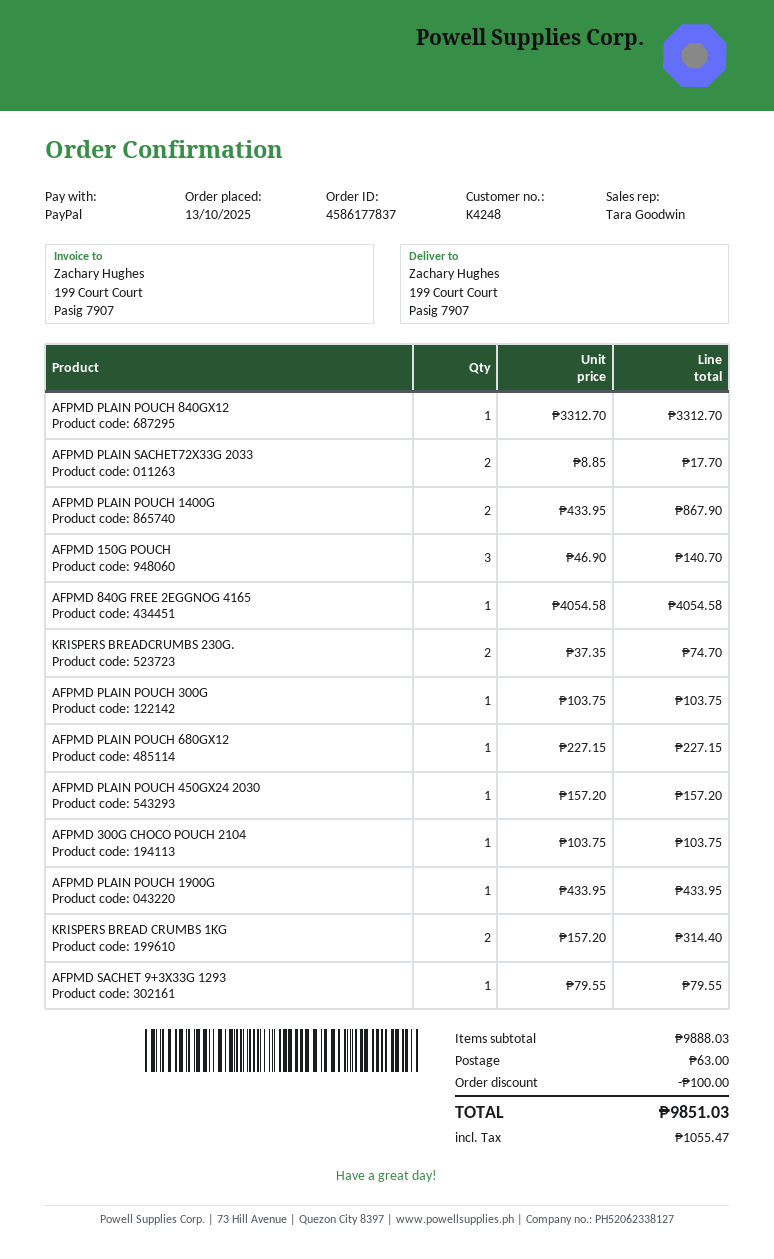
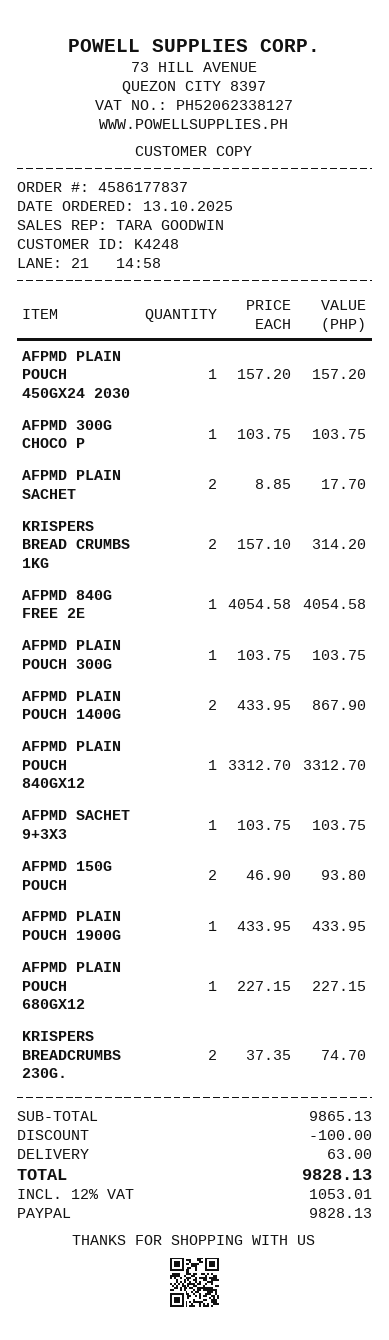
AFPMD 150G POUCH: 3 x 46.90 = 140.70 -> 2 x 46.90 = 93.80
KRISPERS BREAD CRUMBS 1KG: 2 x 157.20 = 314.40 -> 2 x 157.10 = 314.20
AFPMD SACHET 9+3X33G 1293: 1 x 79.55 = 79.55 -> 1 x 103.75 = 103.75
subtotal: 9888.03 -> 9865.13
tax: 1055.47 -> 1053.01
total: 9851.03 -> 9828.13

